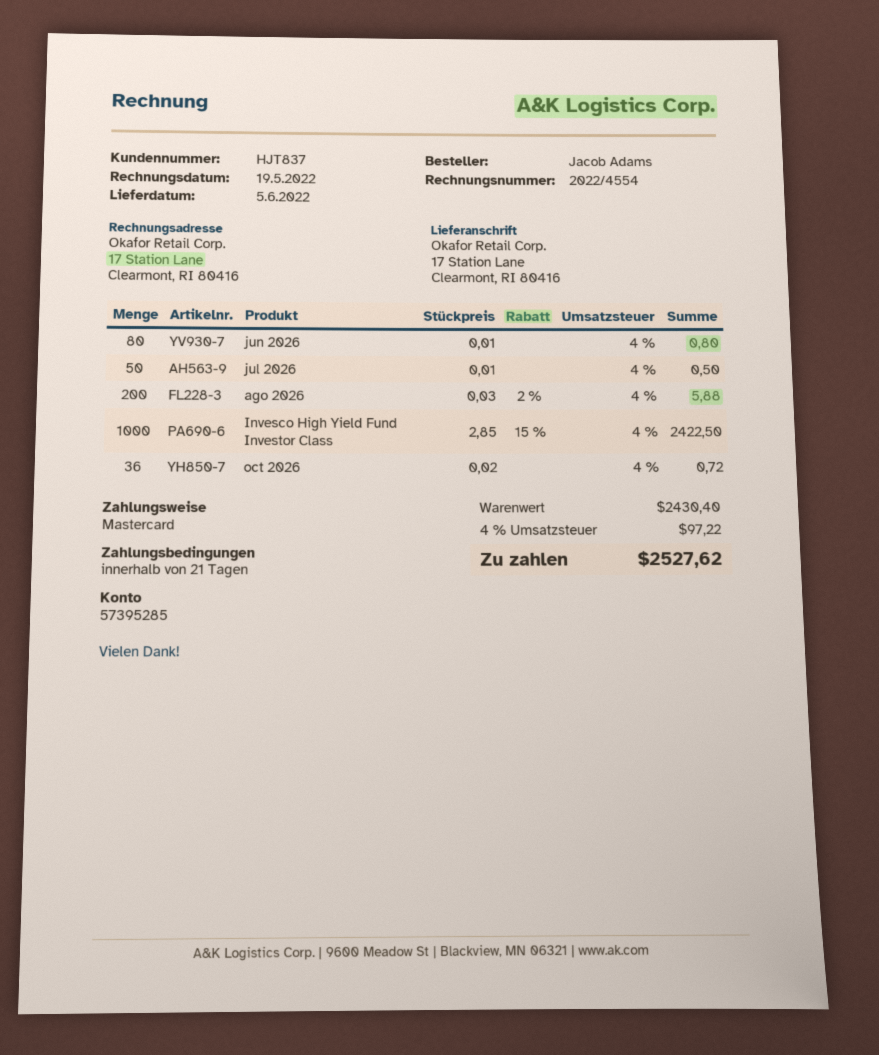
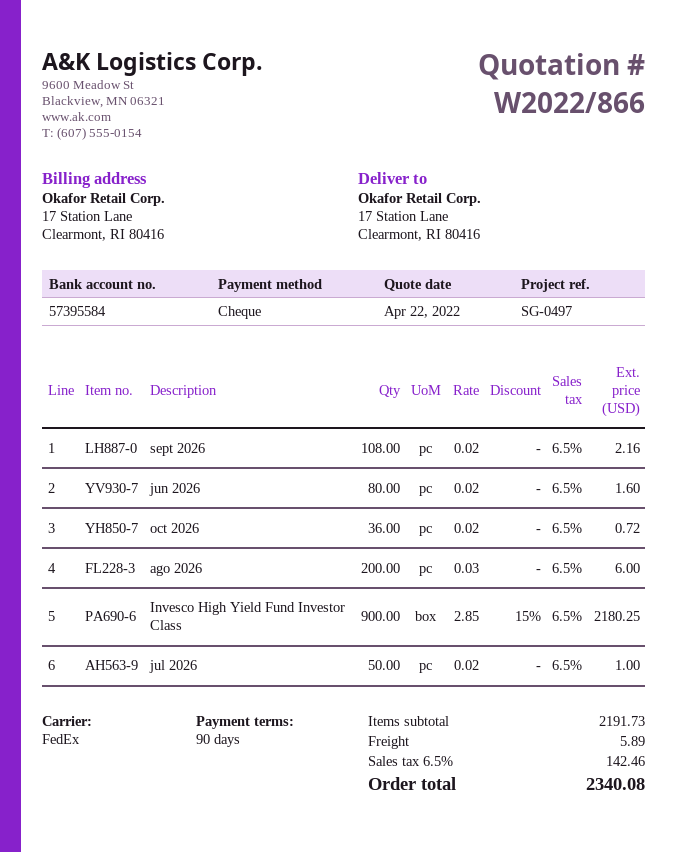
payment terms: 21 days -> 90 days
payment method: Mastercard -> cheque
bank account: 57395285 -> 57395584
jun 2026: 80 x 0.01 = 0.80 -> 80 x 0.02 = 1.60
jul 2026: 50 x 0.01 = 0.50 -> 50 x 0.02 = 1.00
ago 2026: 200 x 0.03 - 2% = 5.88 -> 200 x 0.03 = 6.00
Invesco High Yield Fund Investor Class: 1000 x 2.85 - 15% = 2422.50 -> 900 x 2.85 - 15% = 2180.25
sept 2026: none -> 108 x 0.02 = 2.16
subtotal: 2430.40 -> 2191.73
shipping: none -> 5.89
tax: 4% = 97.22 -> 6.5% = 142.46
total: 2527.62 -> 2340.08

